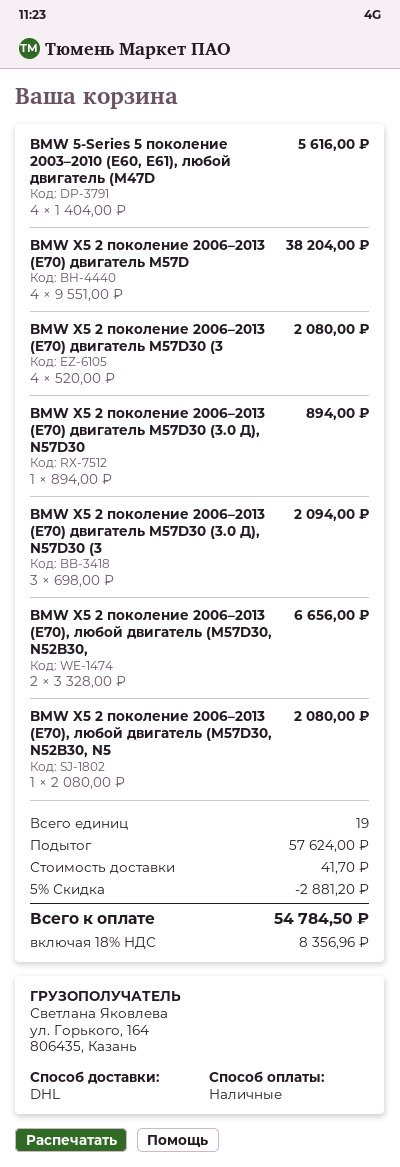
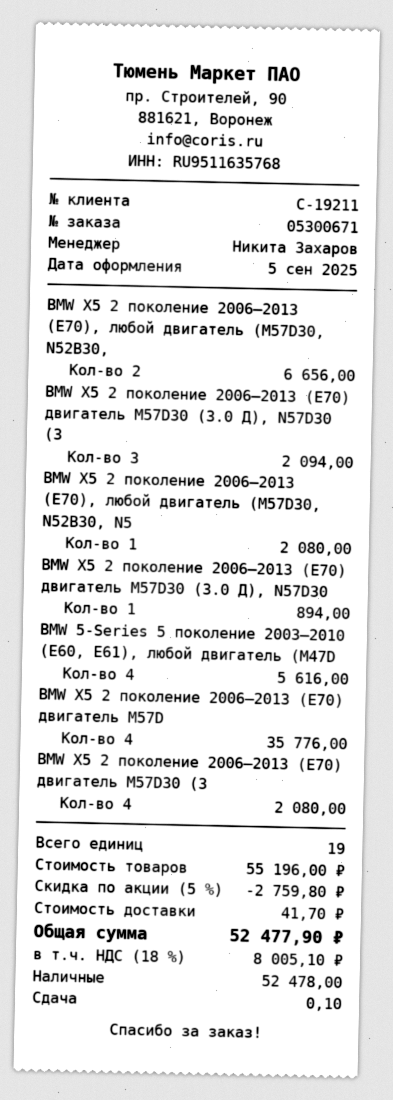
BMW X5 2 поколение 2006–2013 (E70) двигатель M57D: 4 for 38204.00 -> 4 for 35776.00
subtotal: 57624.00 -> 55196.00
discount: 5% = 2881.20 -> 5% = 2759.80
tax: 18% = 8356.96 -> 18% = 8005.10
total: 54784.50 -> 52477.90

